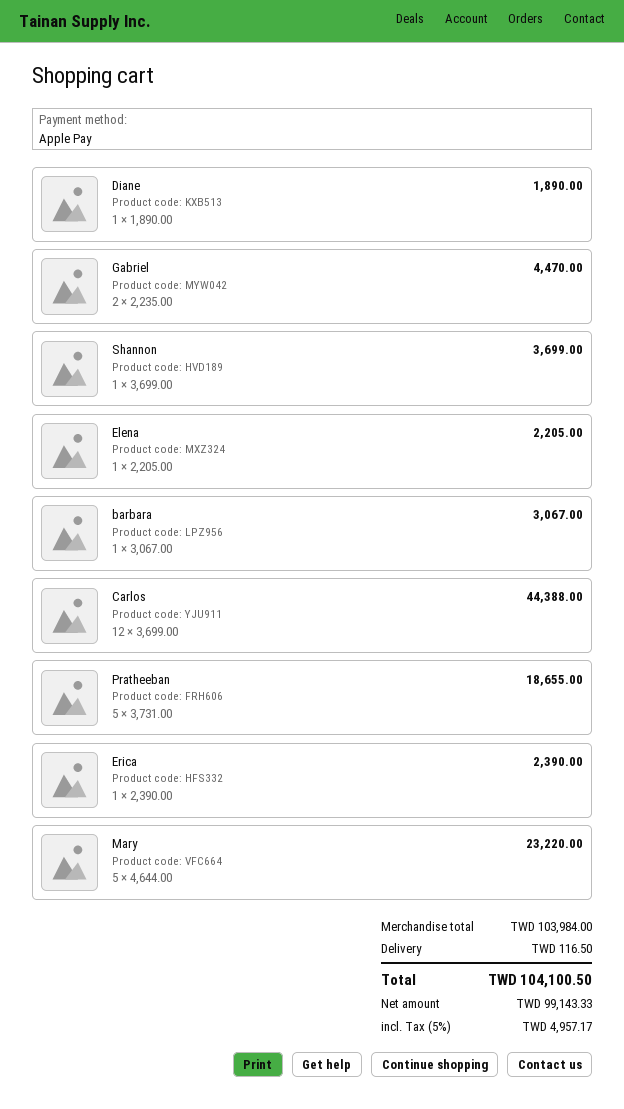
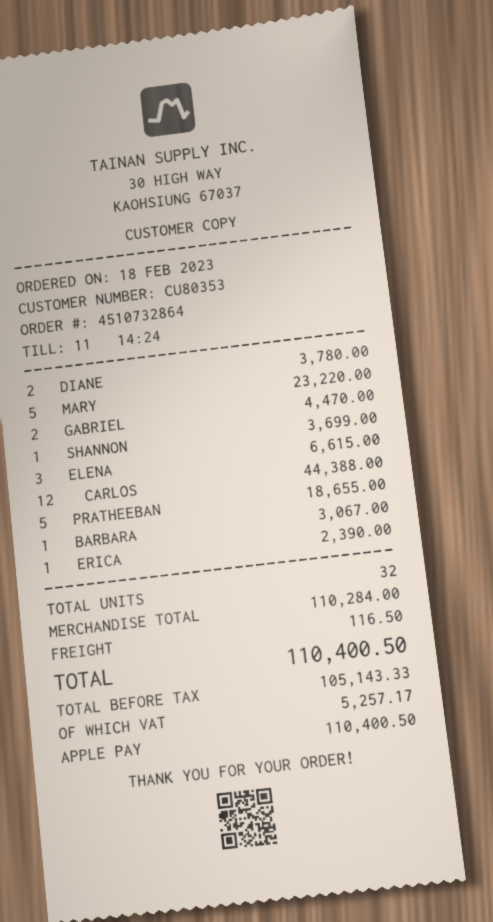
Diane: 1 for 1890.00 -> 2 for 3780.00
Elena: 1 for 2205.00 -> 3 for 6615.00
subtotal: 103984.00 -> 110284.00
net: 99143.33 -> 105143.33
tax: 4957.17 -> 5257.17
total: 104100.50 -> 110400.50

